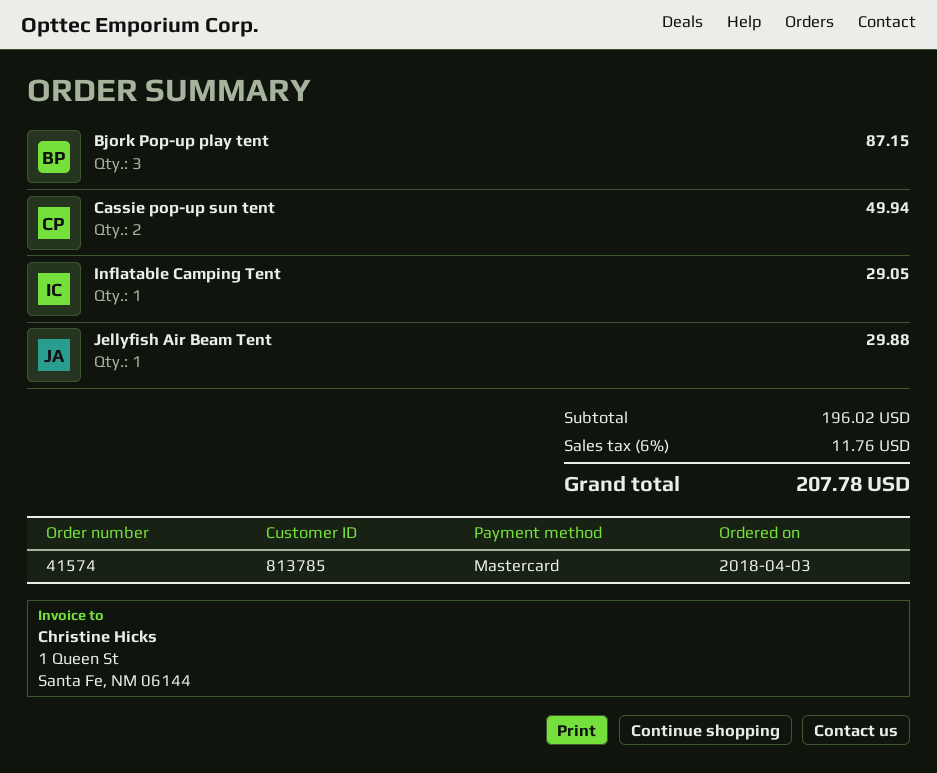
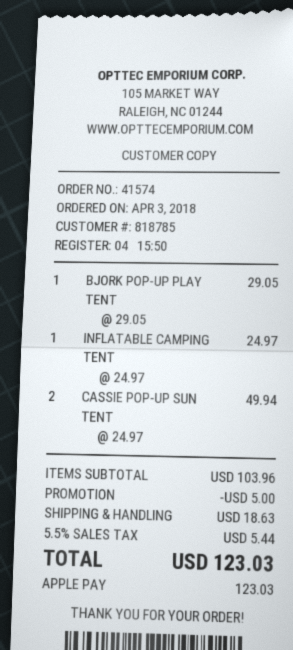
customer number: 813785 -> 818785
payment method: Mastercard -> Apple Pay
Bjork Pop-up play tent: 3 for 87.15 -> 1 for 29.05
Inflatable Camping Tent: 1 for 29.05 -> 1 for 24.97
Jellyfish Air Beam Tent: 1 for 29.88 -> none
subtotal: 196.02 -> 103.96
discount: none -> 5.00
shipping: none -> 18.63
tax: 6% = 11.76 -> 5.5% = 5.44
total: 207.78 -> 123.03

